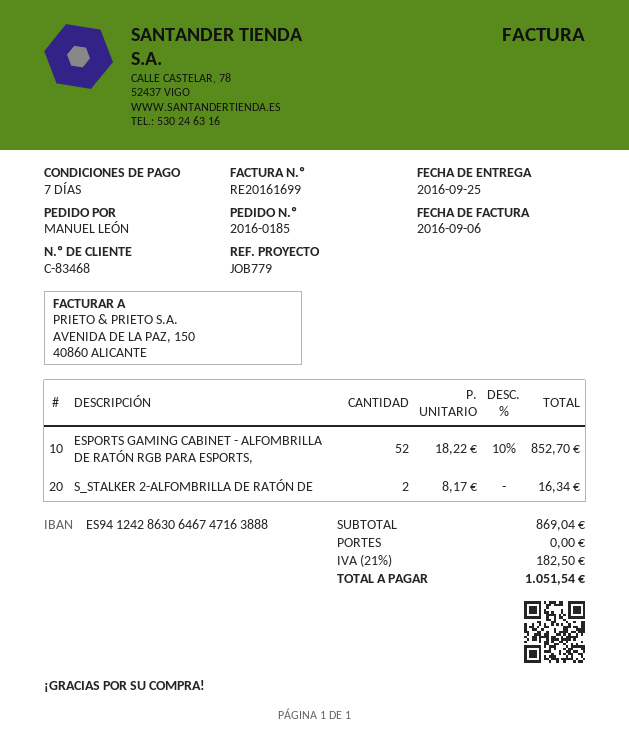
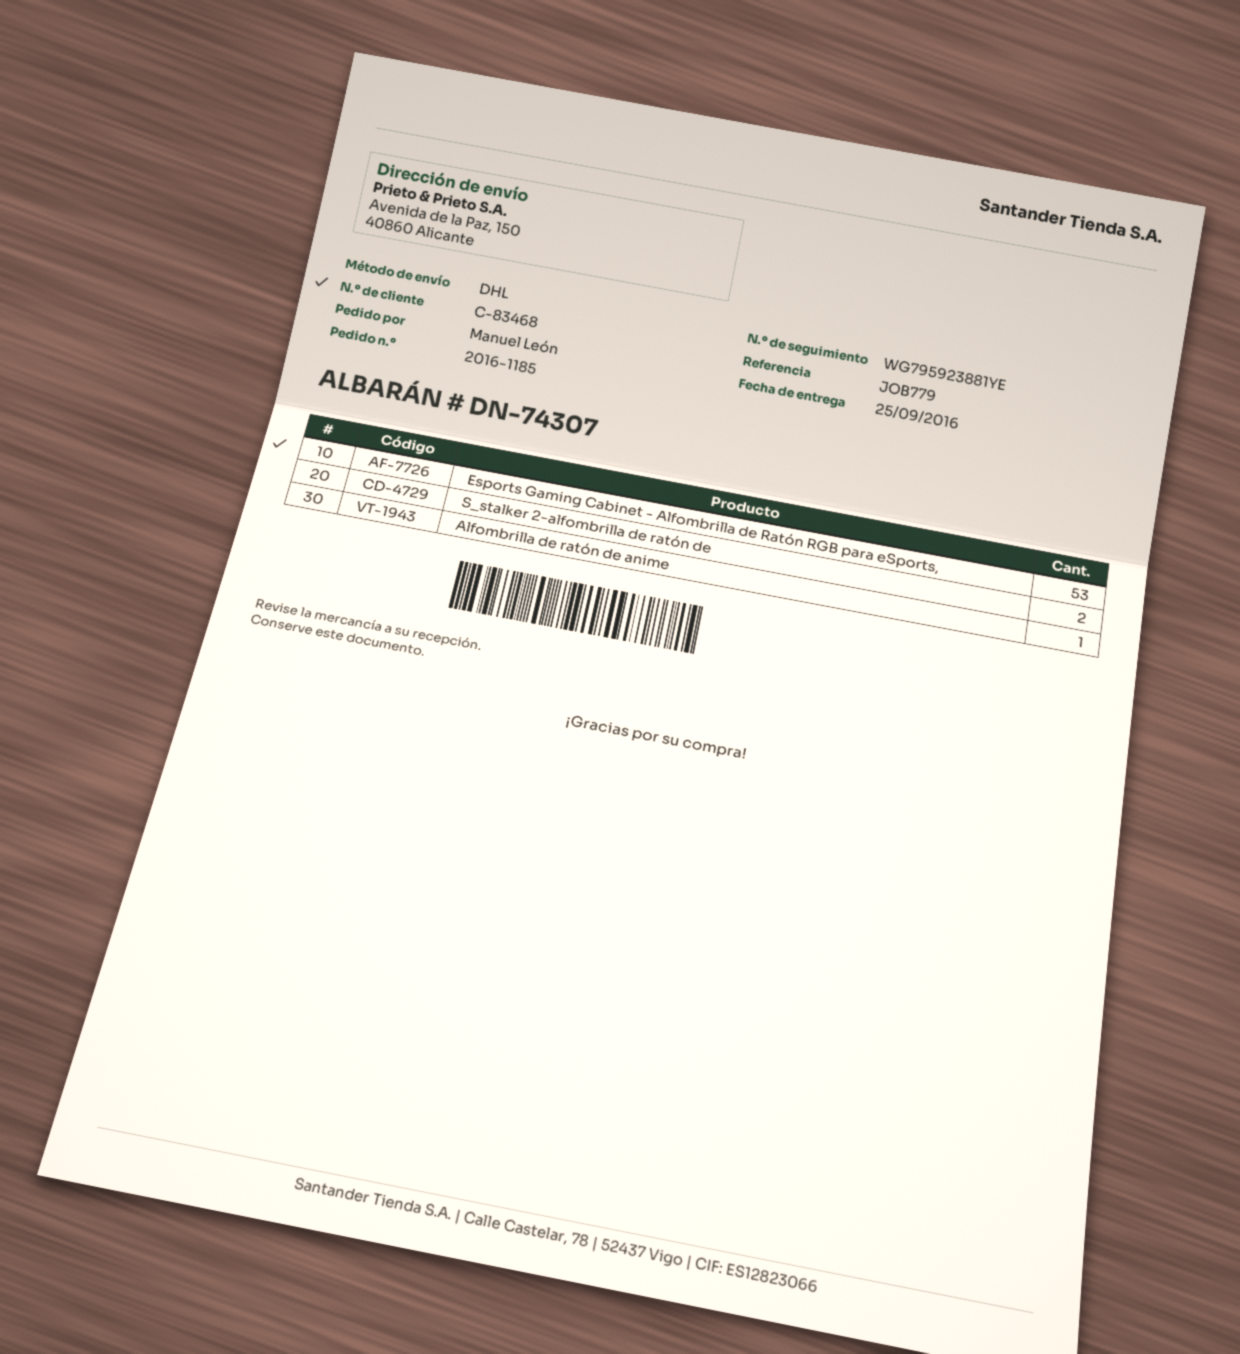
order number: 2016-0185 -> 2016-1185
ESPORTS GAMING CABINET - ALFOMBRILLA DE RATÓN RGB PARA ESPORTS,: 52 -> 53
Alfombrilla de ratón de anime: none -> 1

